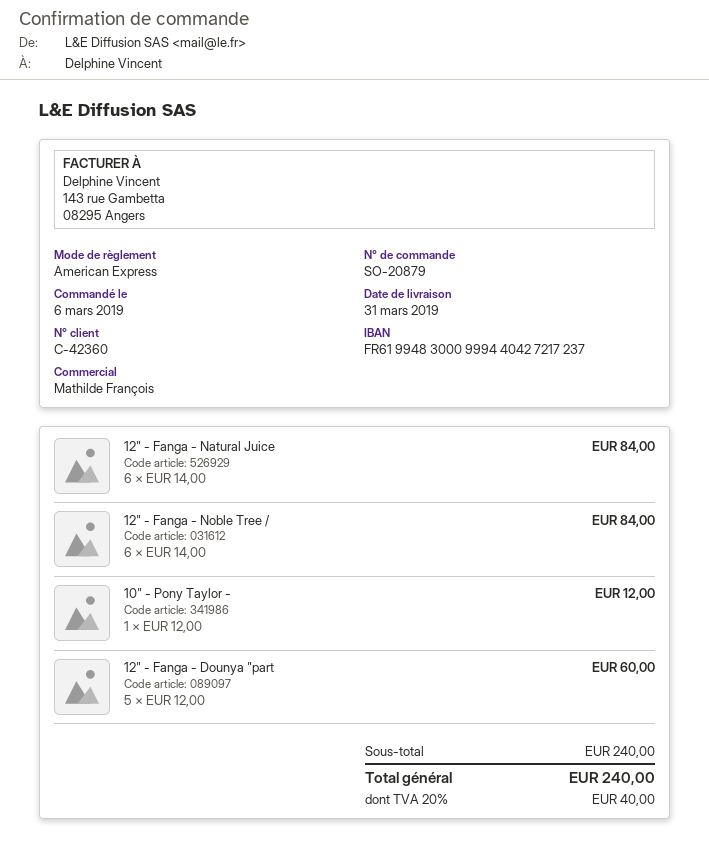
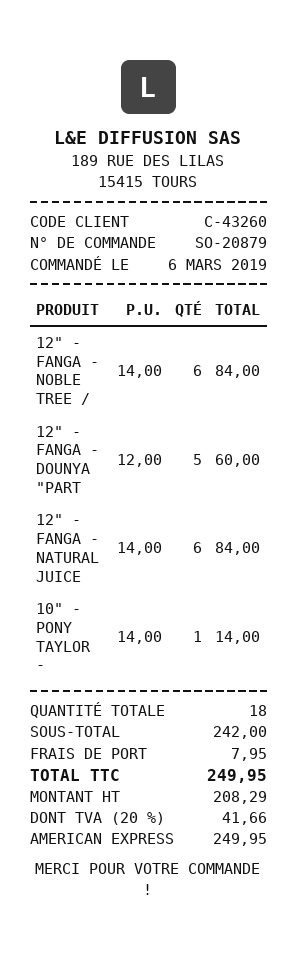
customer number: C-42360 -> C-43260
10" - Pony Taylor -: 1 x 12.00 = 12.00 -> 1 x 14.00 = 14.00
subtotal: 240.00 -> 242.00
shipping: none -> 7.95
tax: 20% = 40.00 -> 20% = 41.66
total: 240.00 -> 249.95

